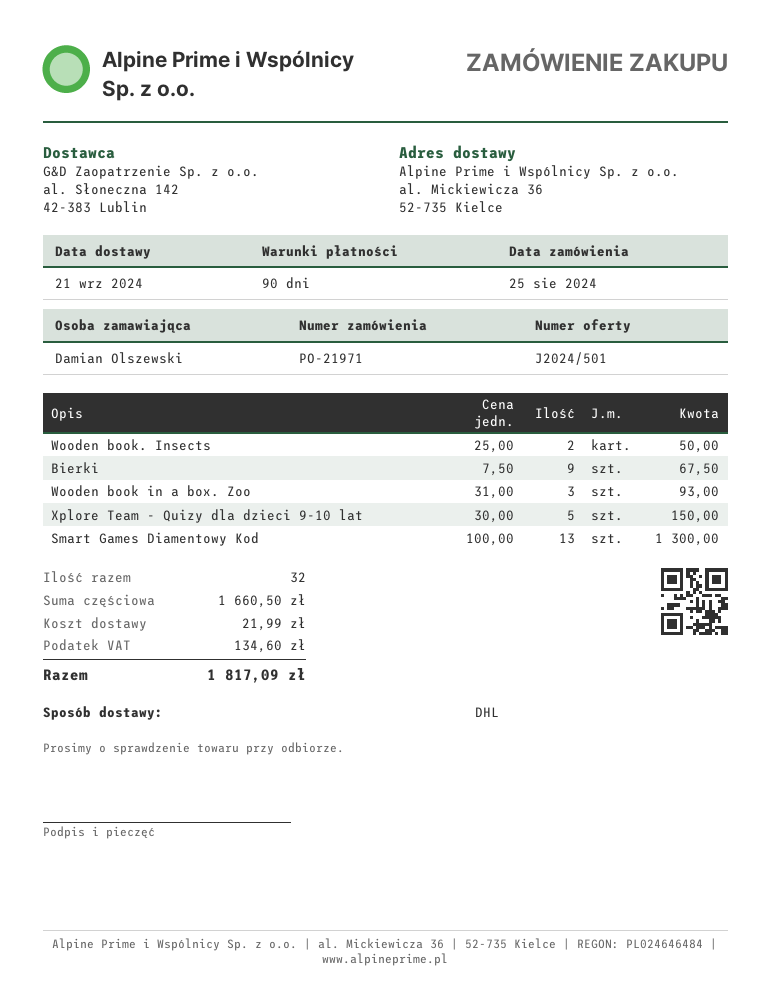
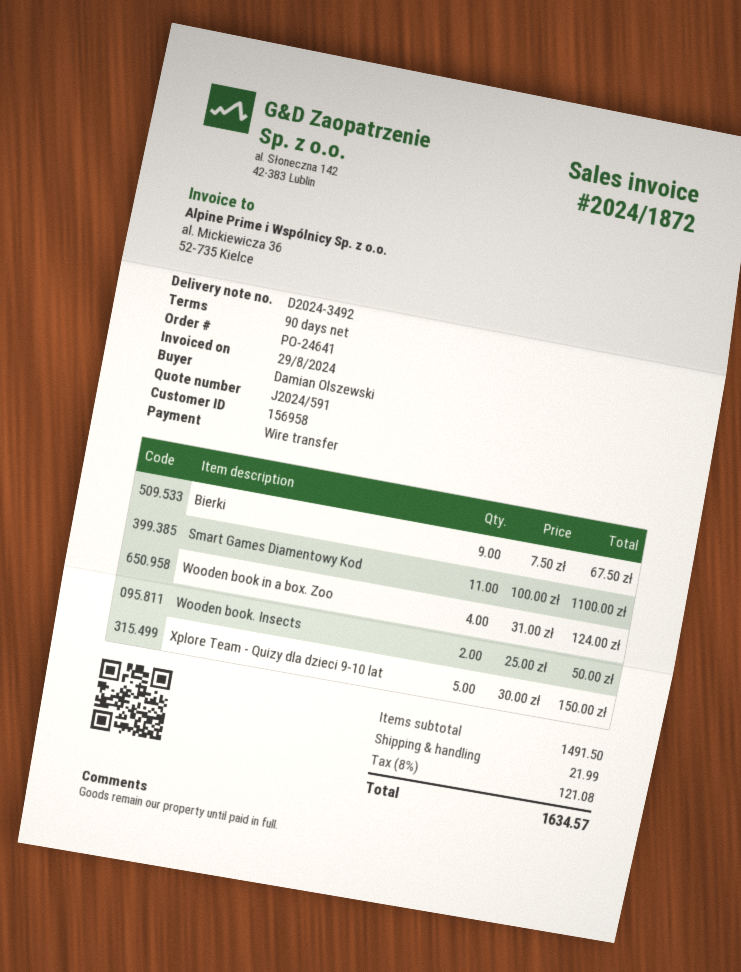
quote number: J2024/501 -> J2024/591
order number: PO-21971 -> PO-24641
Wooden book in a box. Zoo: 3 x 31.00 = 93.00 -> 4 x 31.00 = 124.00
Smart Games Diamentowy Kod: 13 x 100.00 = 1300.00 -> 11 x 100.00 = 1100.00
subtotal: 1660.50 -> 1491.50
tax: 134.60 -> 121.08
total: 1817.09 -> 1634.57

